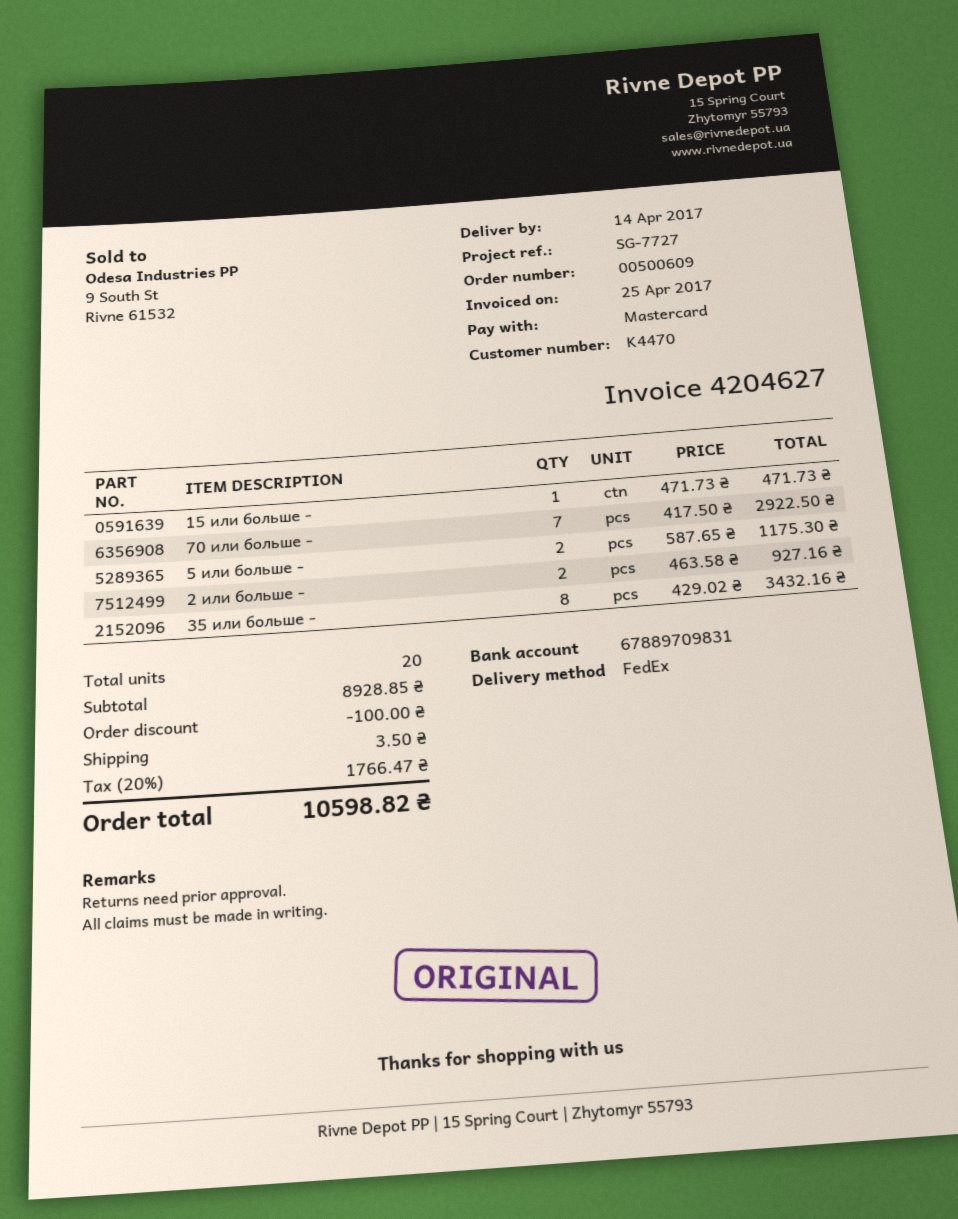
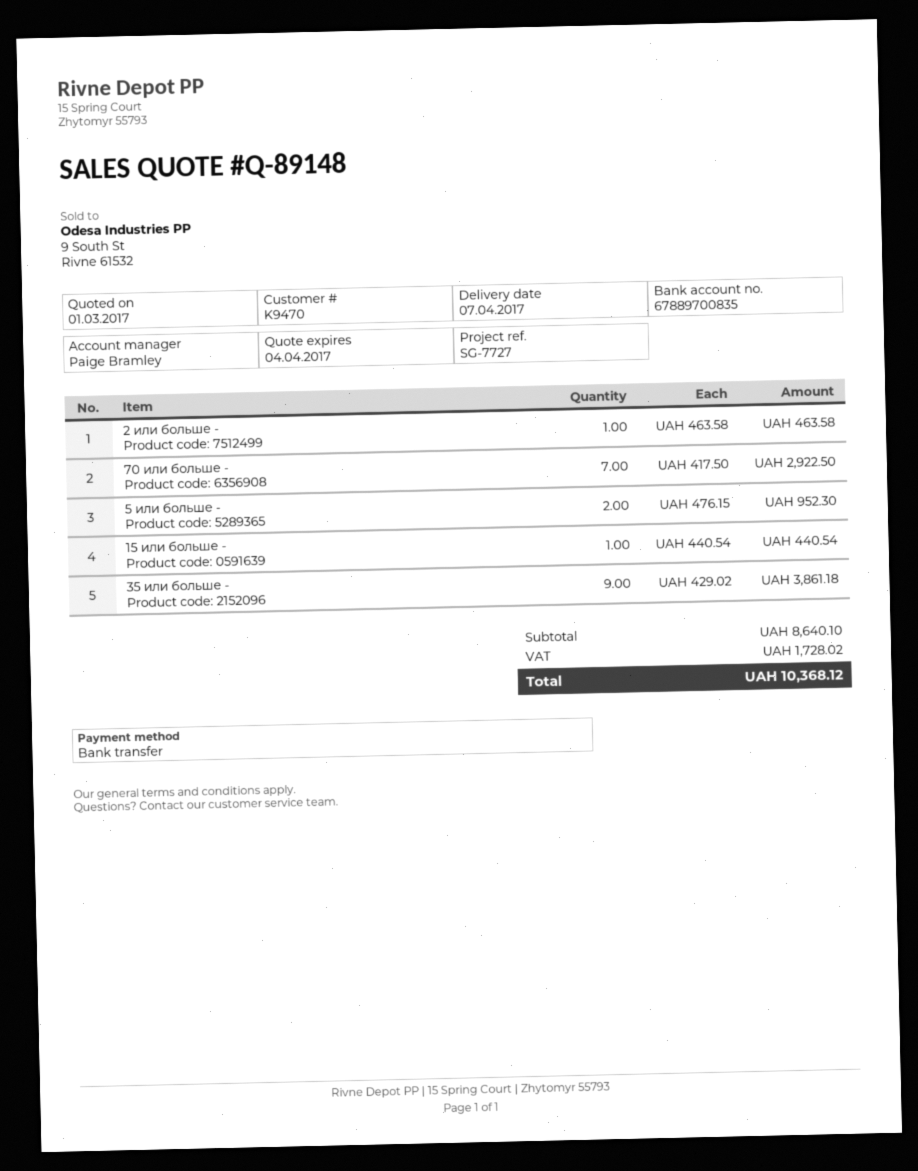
delivery date: 2017-04-14 -> 2017-04-07
customer number: K4470 -> K9470
payment method: Mastercard -> bank transfer
bank account: 67889709831 -> 67889700835
15 или больше -: 1 x 471.73 = 471.73 -> 1 x 440.54 = 440.54
5 или больше -: 2 x 587.65 = 1175.30 -> 2 x 476.15 = 952.30
2 или больше -: 2 x 463.58 = 927.16 -> 1 x 463.58 = 463.58
35 или больше -: 8 x 429.02 = 3432.16 -> 9 x 429.02 = 3861.18
subtotal: 8928.85 -> 8640.10
discount: 100.00 -> none
shipping: 3.50 -> none
tax: 1766.47 -> 1728.02
total: 10598.82 -> 10368.12

